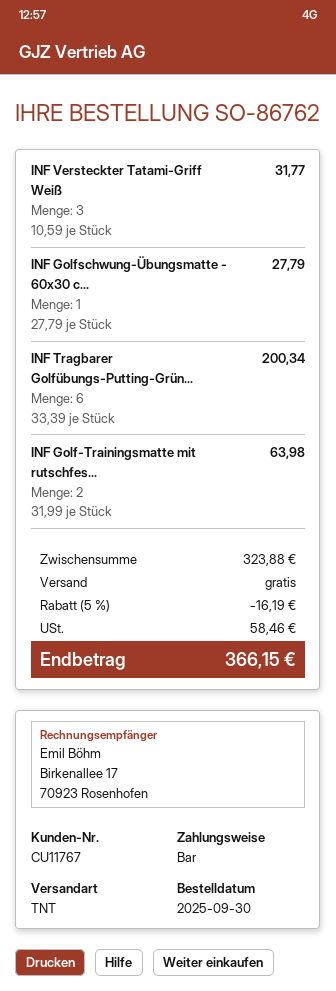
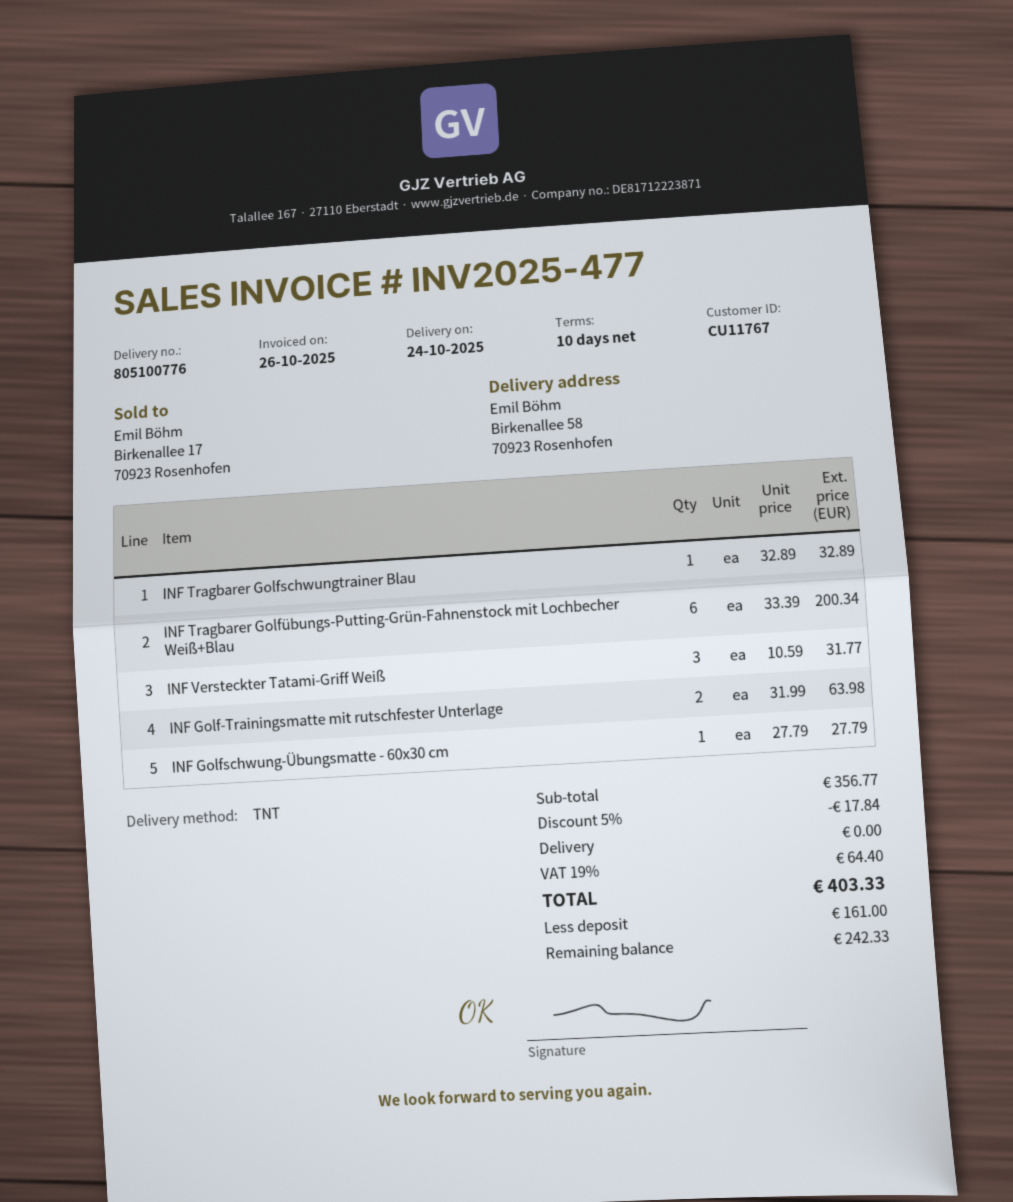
INF Tragbarer Golfschwungtrainer Blau: none -> 1 x 32.89 = 32.89
subtotal: 323.88 -> 356.77
discount: 5% = 16.19 -> 5% = 17.84
tax: 58.46 -> 64.40
total: 366.15 -> 403.33

